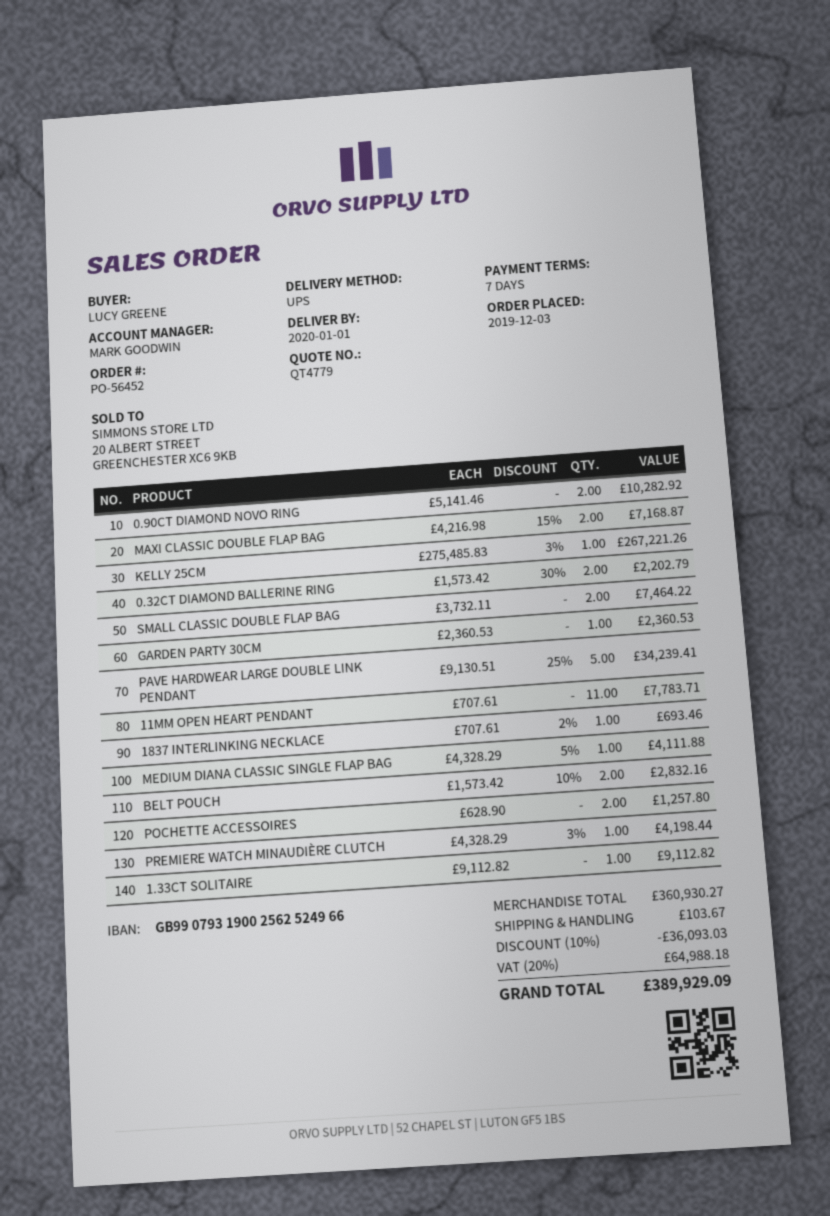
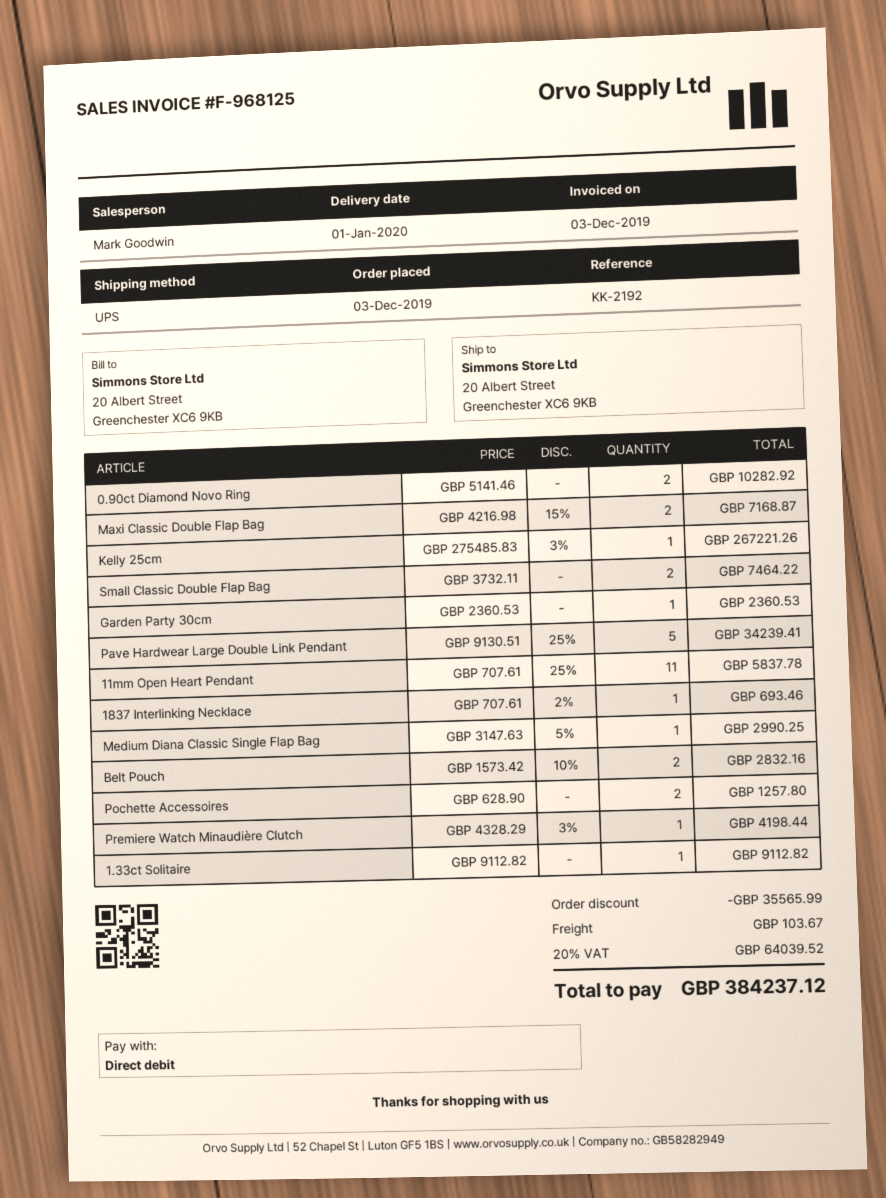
0.32CT DIAMOND BALLERINE RING: 2 x 1573.42 - 30% = 2202.79 -> none
11MM OPEN HEART PENDANT: 11 x 707.61 = 7783.71 -> 11 x 707.61 - 25% = 5837.78
MEDIUM DIANA CLASSIC SINGLE FLAP BAG: 1 x 4328.29 - 5% = 4111.88 -> 1 x 3147.63 - 5% = 2990.25
discount: 36093.03 -> 35565.99
tax: 20% = 64988.18 -> 20% = 64039.52
total: 389929.09 -> 384237.12

